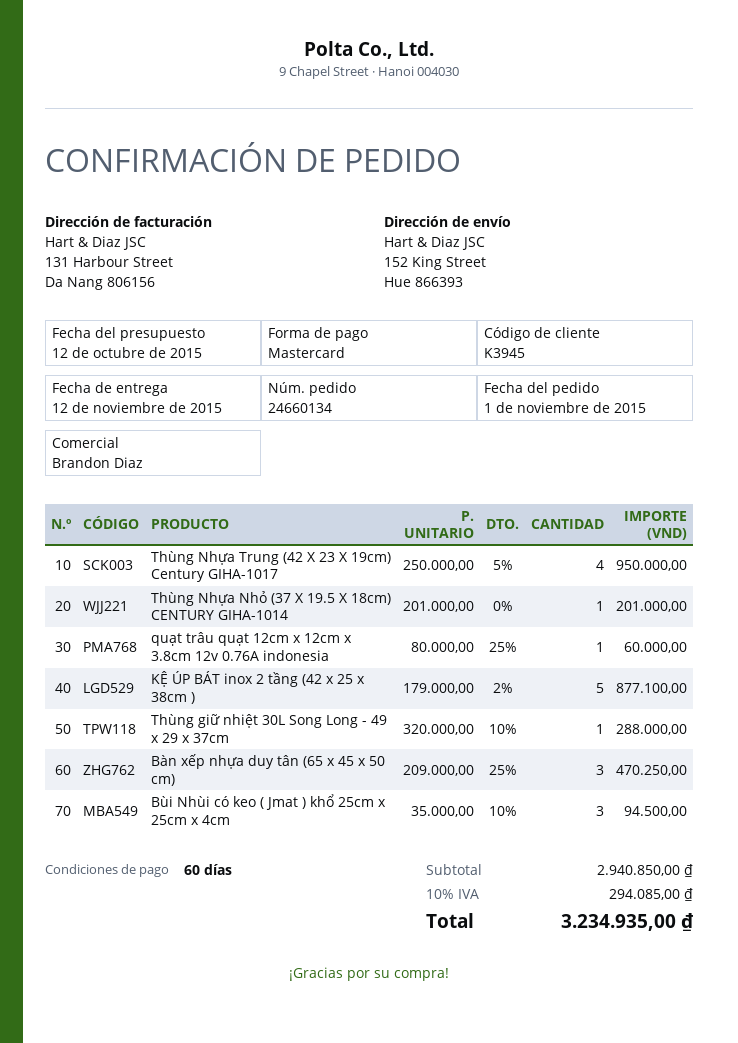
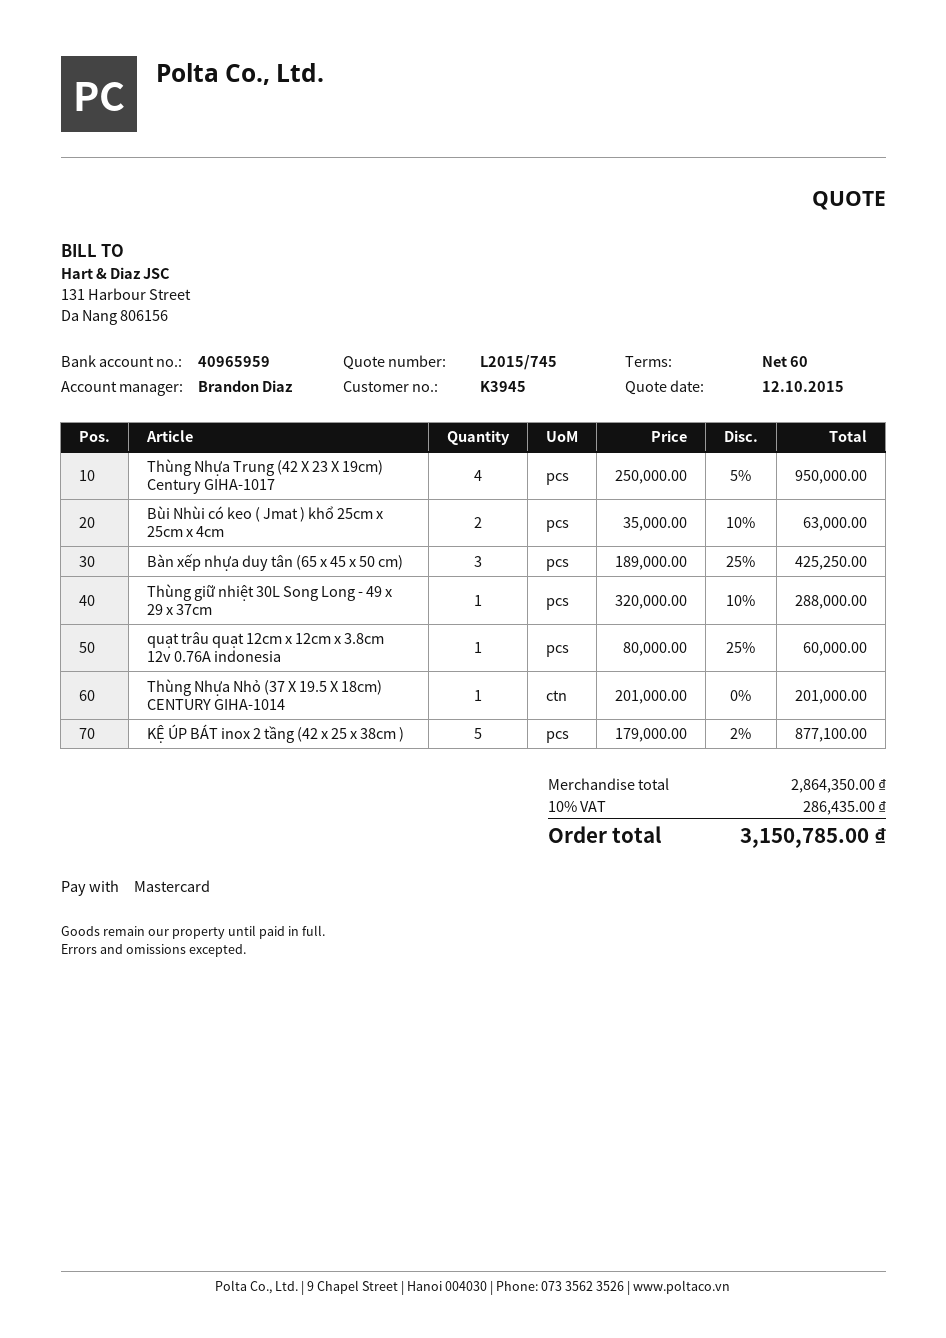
Bàn xếp nhựa duy tân (65 x 45 x 50 cm): 3 x 209000.00 - 25% = 470250.00 -> 3 x 189000.00 - 25% = 425250.00
Bùi Nhùi có keo ( Jmat ) khổ 25cm x 25cm x 4cm: 3 x 35000.00 - 10% = 94500.00 -> 2 x 35000.00 - 10% = 63000.00
subtotal: 2940850.00 -> 2864350.00
tax: 10% = 294085.00 -> 10% = 286435.00
total: 3234935.00 -> 3150785.00

